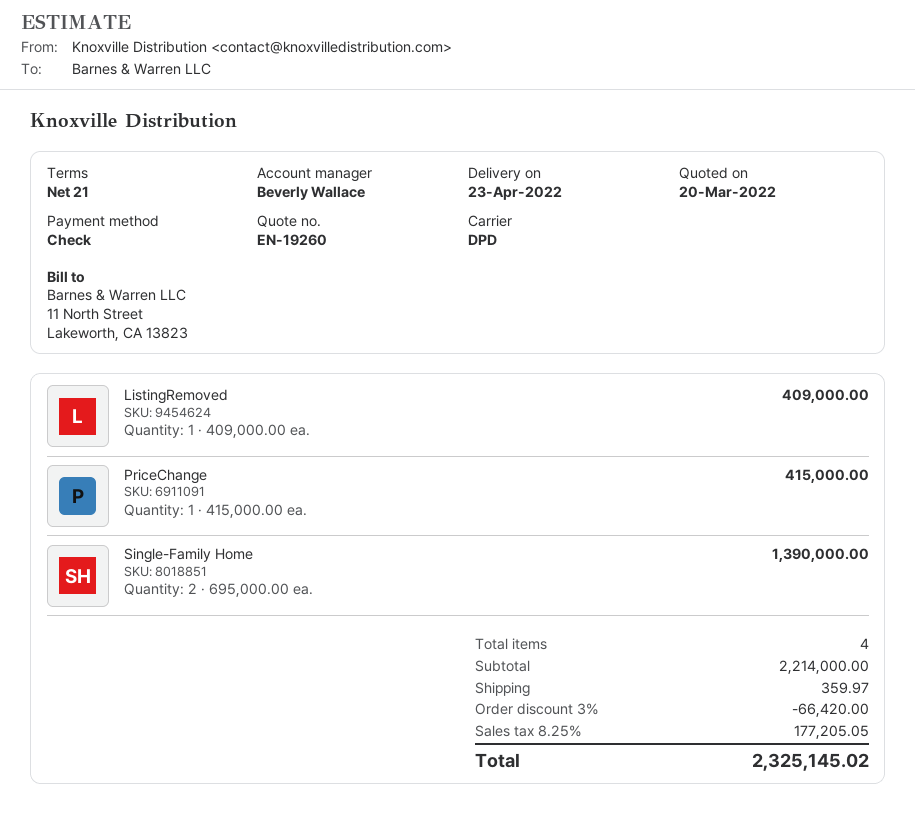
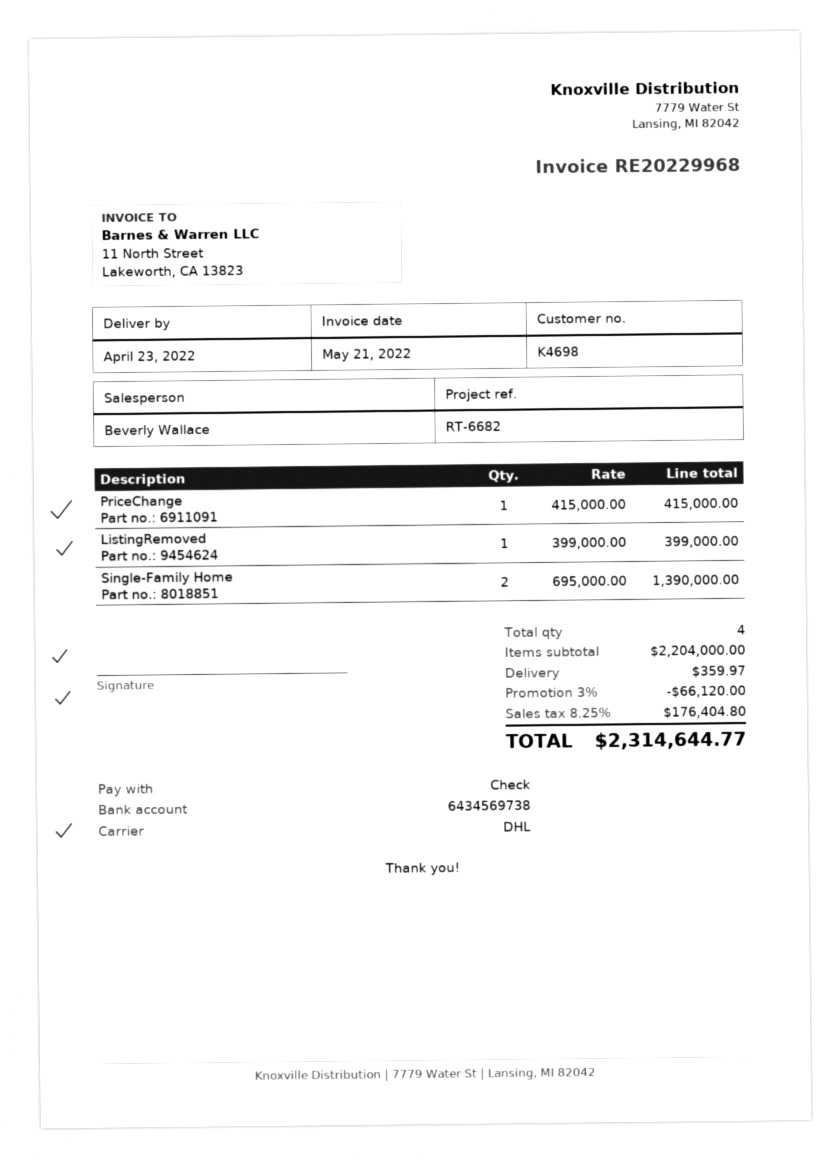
shipping method: DPD -> DHL
ListingRemoved: 1 x 409000.00 = 409000.00 -> 1 x 399000.00 = 399000.00
subtotal: 2214000.00 -> 2204000.00
discount: 3% = 66420.00 -> 3% = 66120.00
tax: 8.25% = 177205.05 -> 8.25% = 176404.80
total: 2325145.02 -> 2314644.77

